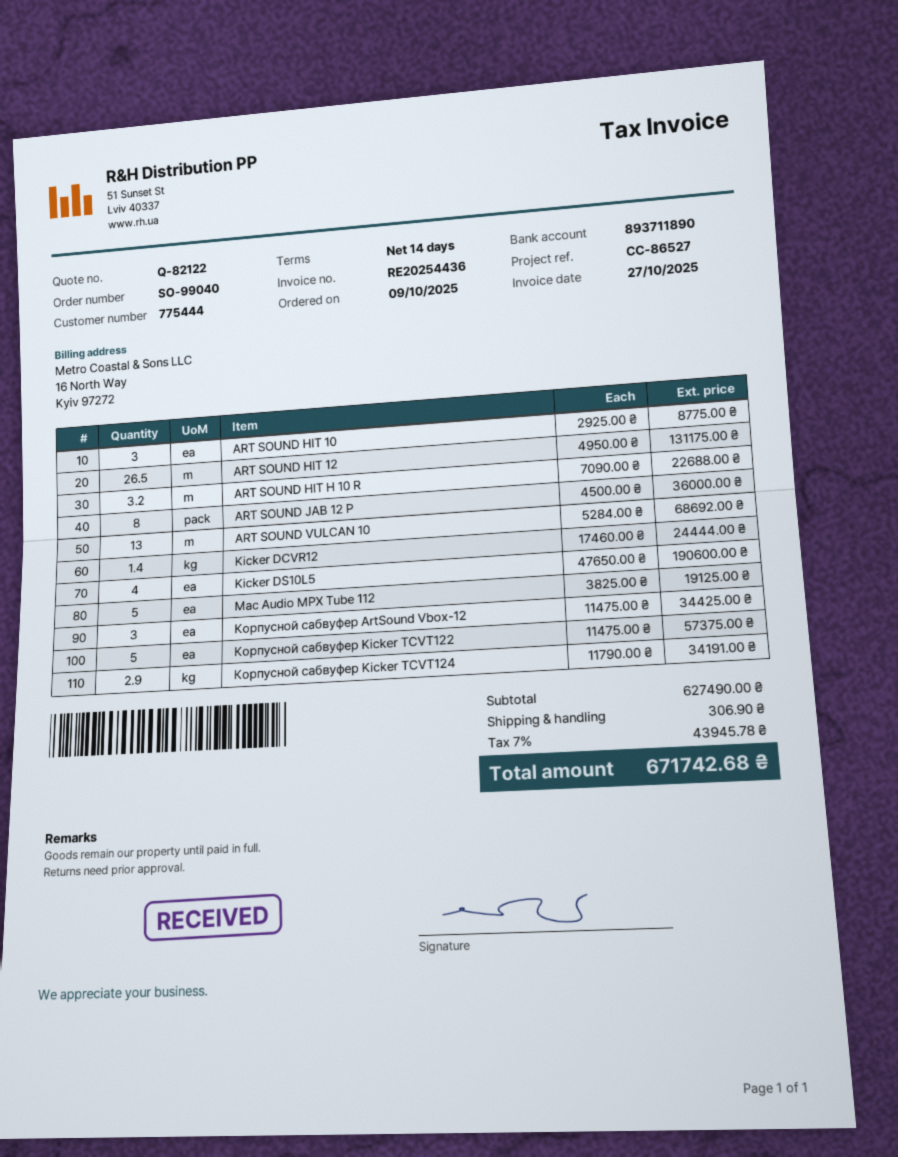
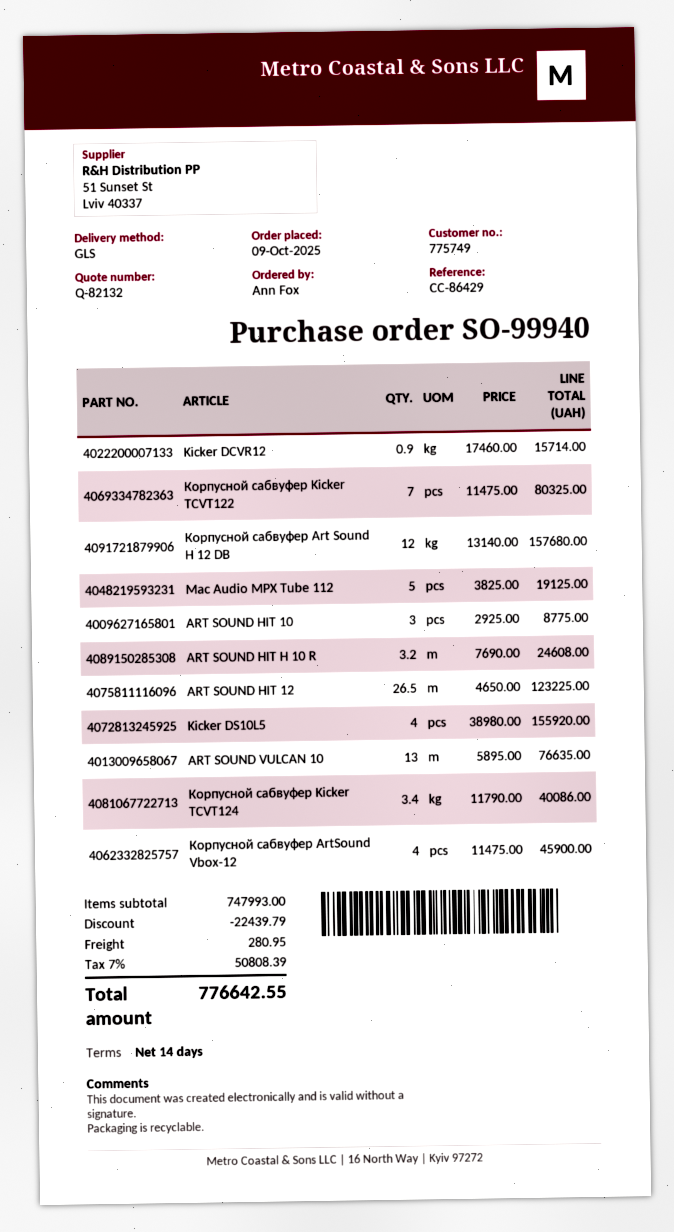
quote number: Q-82122 -> Q-82132
order number: SO-99040 -> SO-99940
customer number: 775444 -> 775749
reference: CC-86527 -> CC-86429
ART SOUND HIT 12: 26.5 x 4950.00 = 131175.00 -> 26.5 x 4650.00 = 123225.00
ART SOUND HIT H 10 R: 3.2 x 7090.00 = 22688.00 -> 3.2 x 7690.00 = 24608.00
ART SOUND JAB 12 P: 8 x 4500.00 = 36000.00 -> none
ART SOUND VULCAN 10: 13 x 5284.00 = 68692.00 -> 13 x 5895.00 = 76635.00
Kicker DCVR12: 1.4 x 17460.00 = 24444.00 -> 0.9 x 17460.00 = 15714.00
Kicker DS10L5: 4 x 47650.00 = 190600.00 -> 4 x 38980.00 = 155920.00
Корпусной сабвуфер ArtSound Vbox-12: 3 x 11475.00 = 34425.00 -> 4 x 11475.00 = 45900.00
Корпусной сабвуфер Kicker TCVT122: 5 x 11475.00 = 57375.00 -> 7 x 11475.00 = 80325.00
Корпусной сабвуфер Kicker TCVT124: 2.9 x 11790.00 = 34191.00 -> 3.4 x 11790.00 = 40086.00
Корпусной сабвуфер Art Sound H 12 DB: none -> 12 x 13140.00 = 157680.00
subtotal: 627490.00 -> 747993.00
discount: none -> 22439.79
shipping: 306.90 -> 280.95
tax: 7% = 43945.78 -> 7% = 50808.39
total: 671742.68 -> 776642.55

